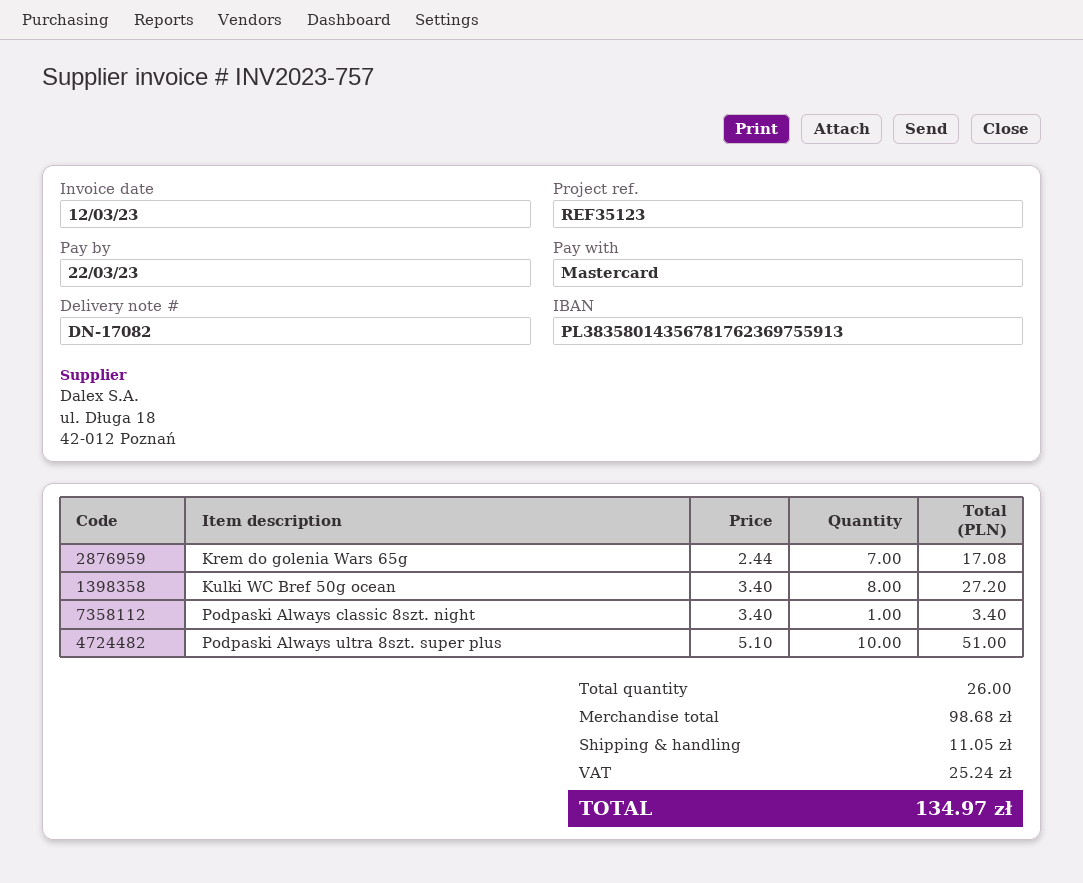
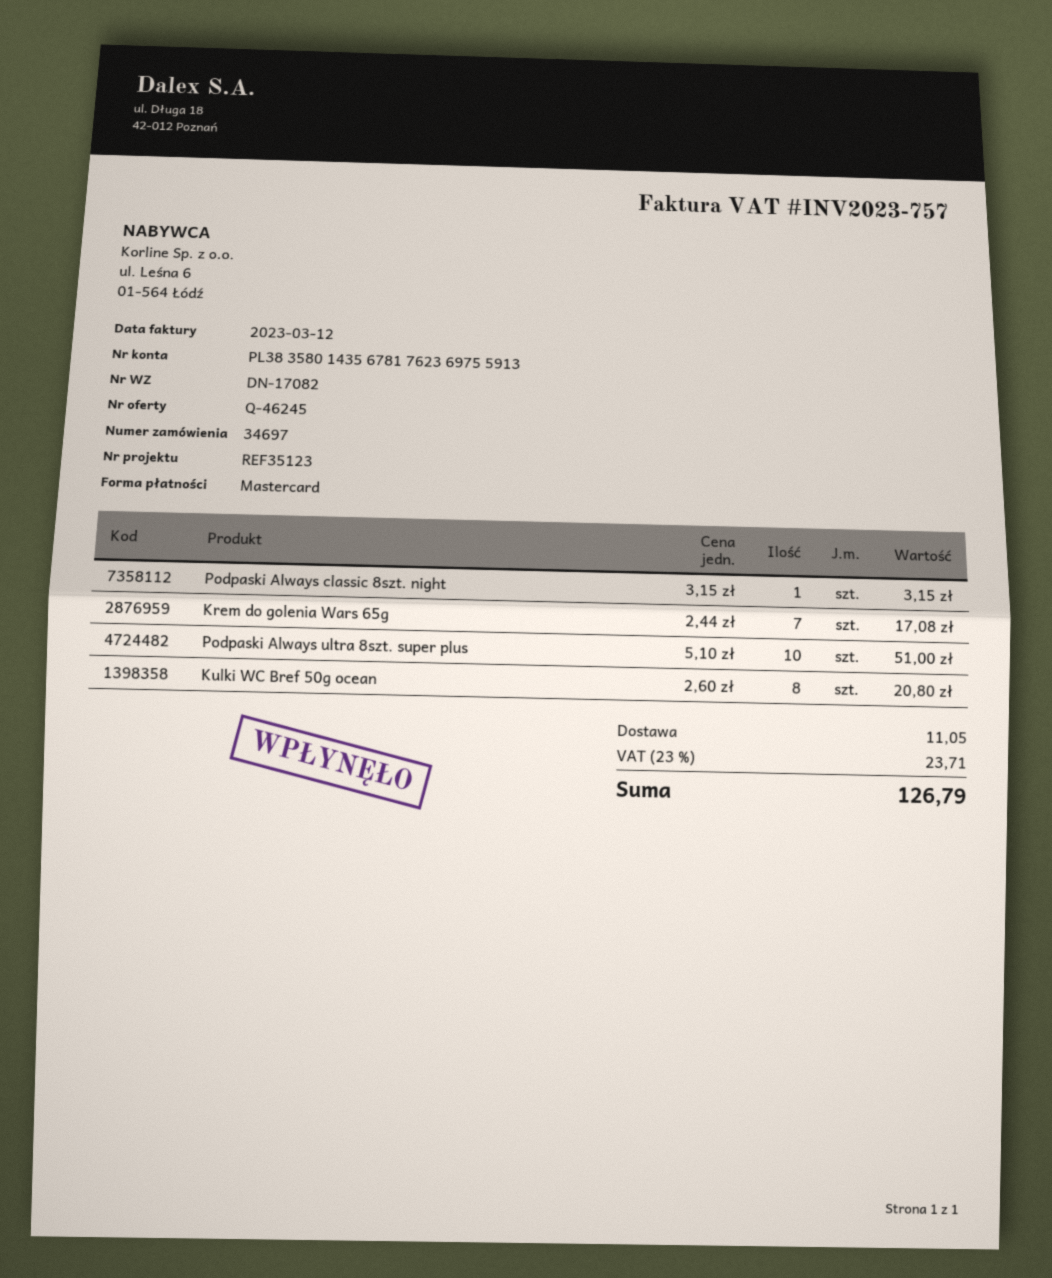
Kulki WC Bref 50g ocean: 8 x 3.40 = 27.20 -> 8 x 2.60 = 20.80
Podpaski Always classic 8szt. night: 1 x 3.40 = 3.40 -> 1 x 3.15 = 3.15
tax: 25.24 -> 23.71
total: 134.97 -> 126.79

